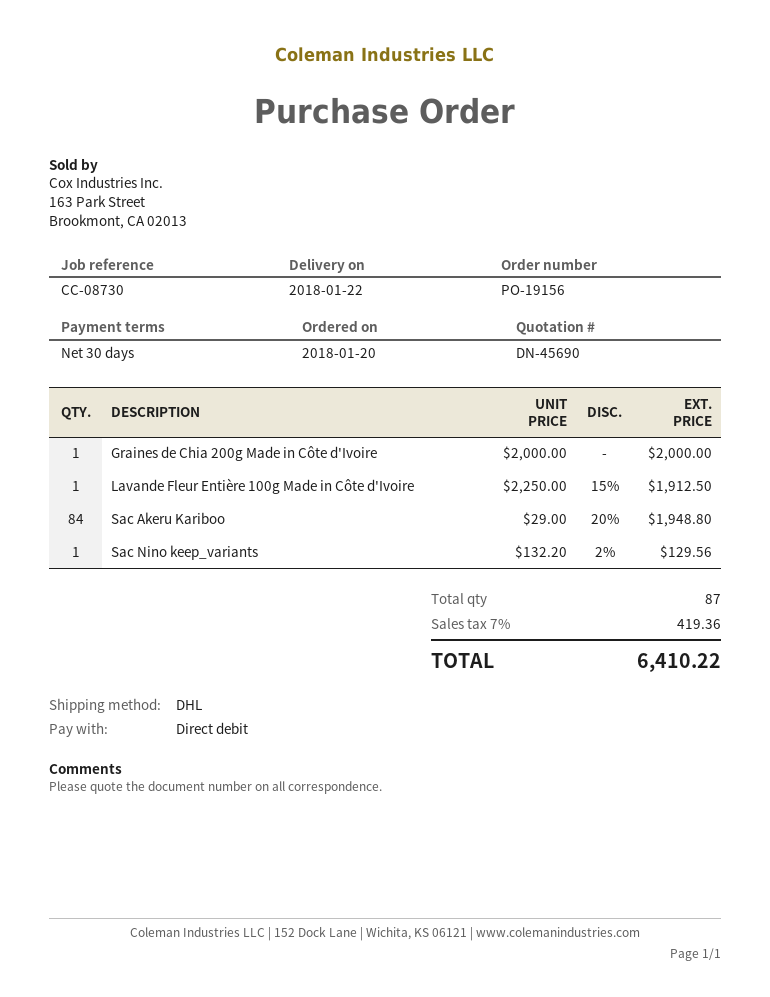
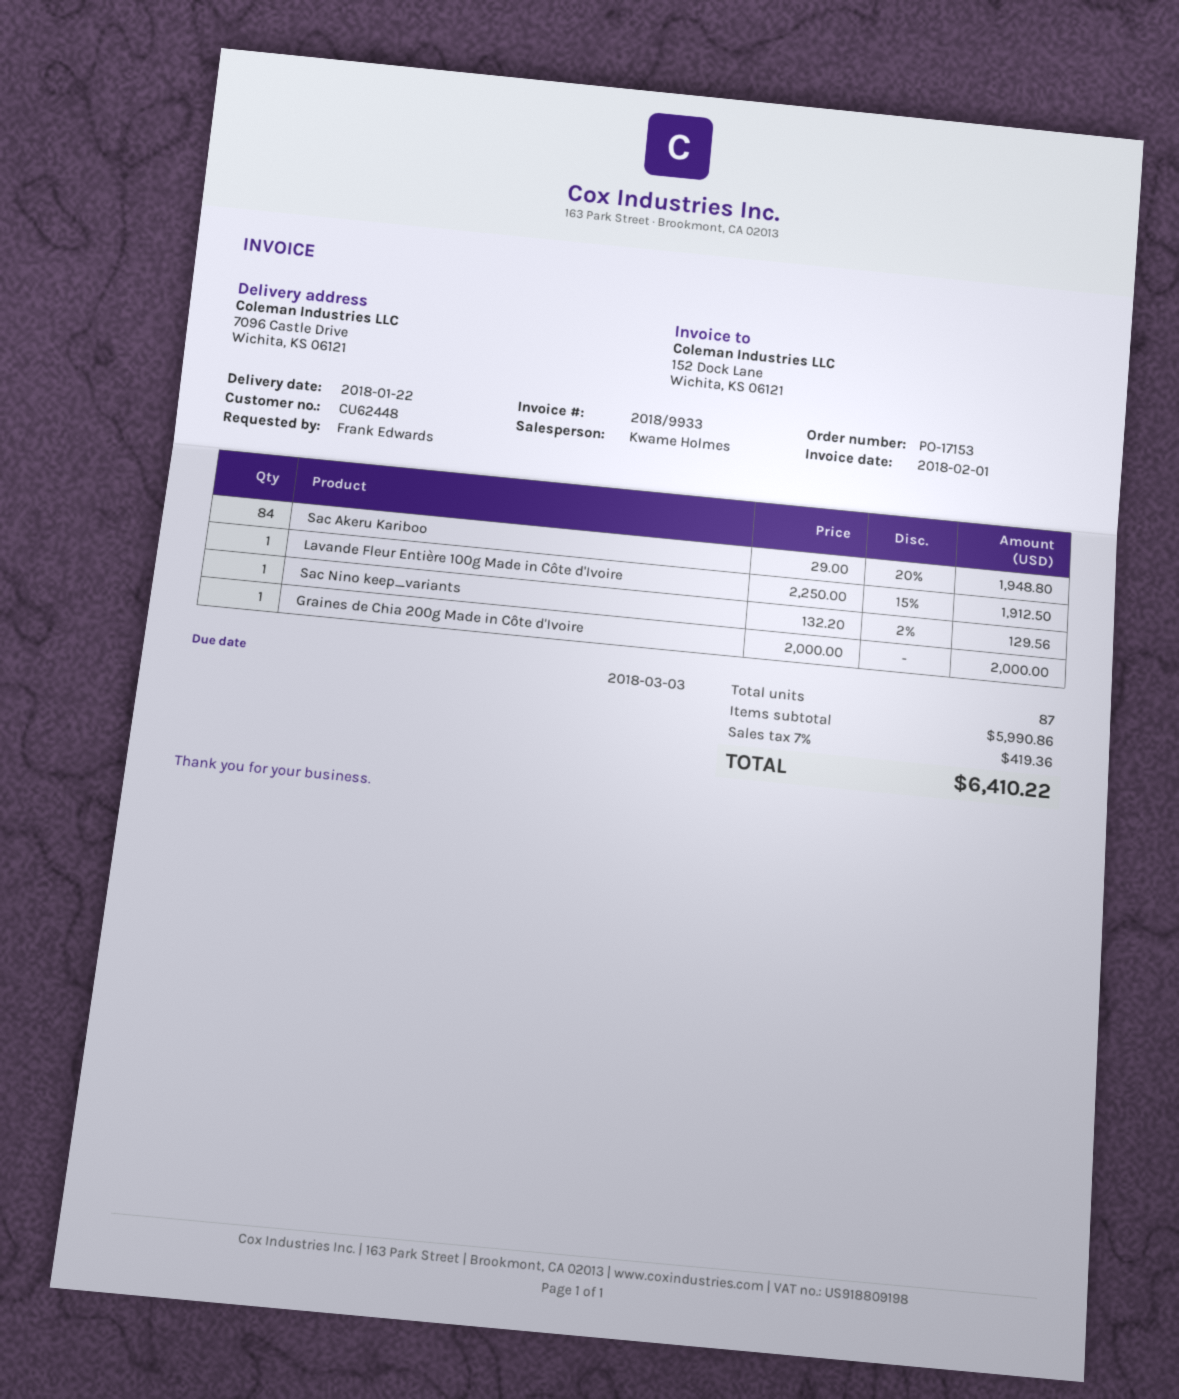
order number: PO-19156 -> PO-17153

